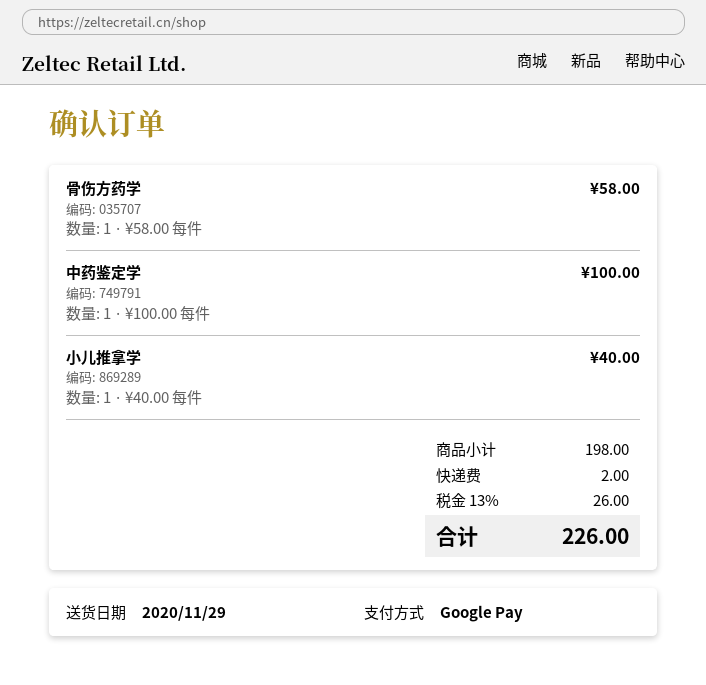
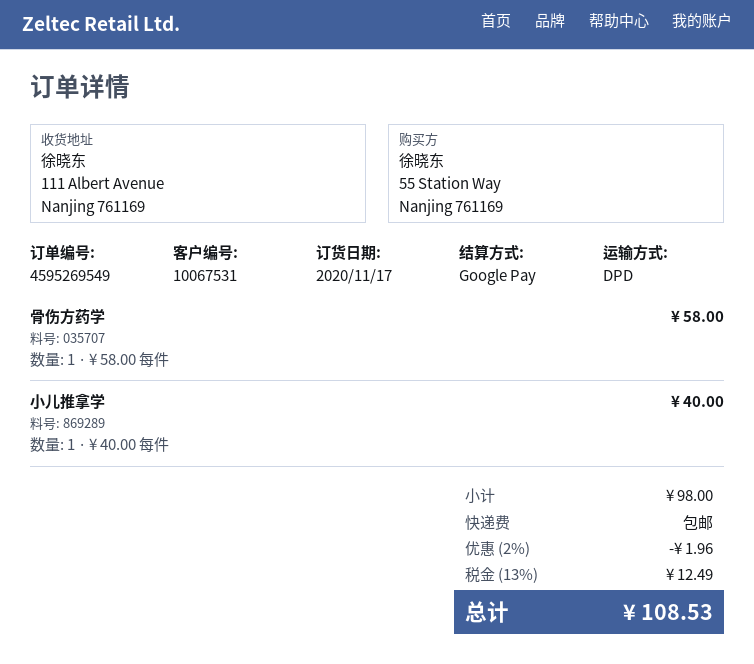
中药鉴定学: 1 x 100.00 = 100.00 -> none
subtotal: 198.00 -> 98.00
discount: none -> 2% = 1.96
shipping: 2.00 -> 0.00
tax: 13% = 26.00 -> 13% = 12.49
total: 226.00 -> 108.53

